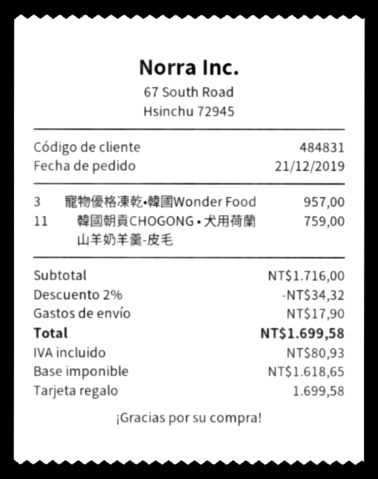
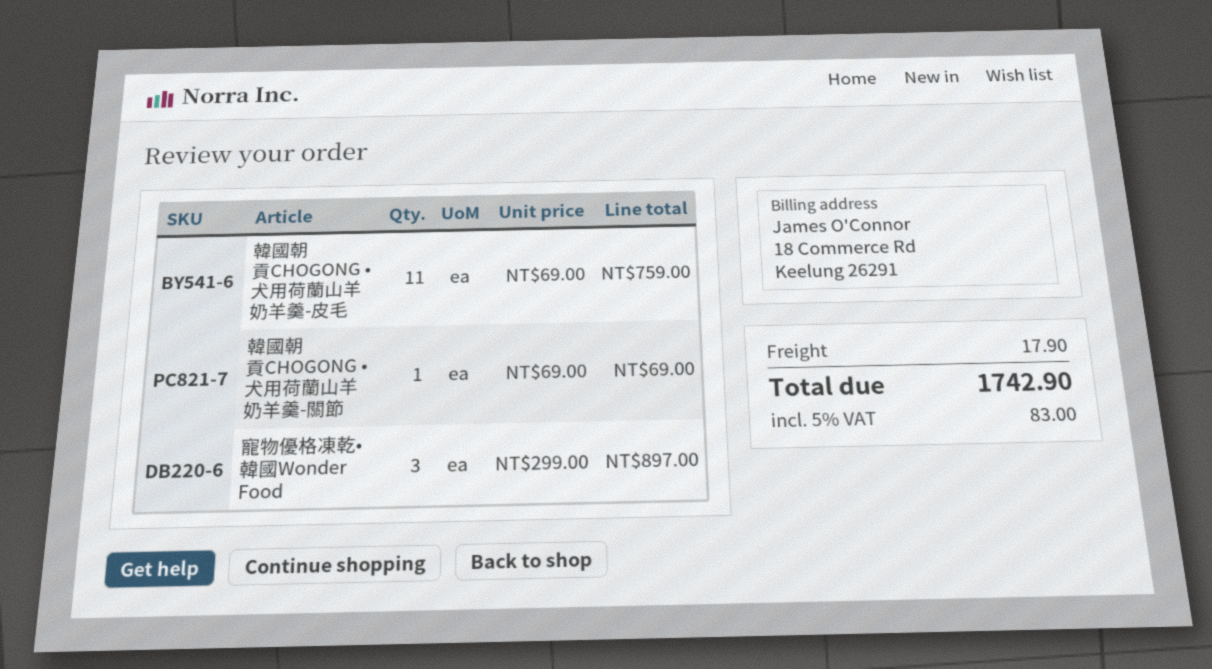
寵物優格凍乾•韓國Wonder Food: 3 for 957.00 -> 3 for 897.00
韓國朝貢CHOGONG • 犬用荷蘭山羊奶羊羹-關節: none -> 1 for 69.00
discount: 2% = 34.32 -> none
tax: 80.93 -> 83.00
total: 1699.58 -> 1742.90

